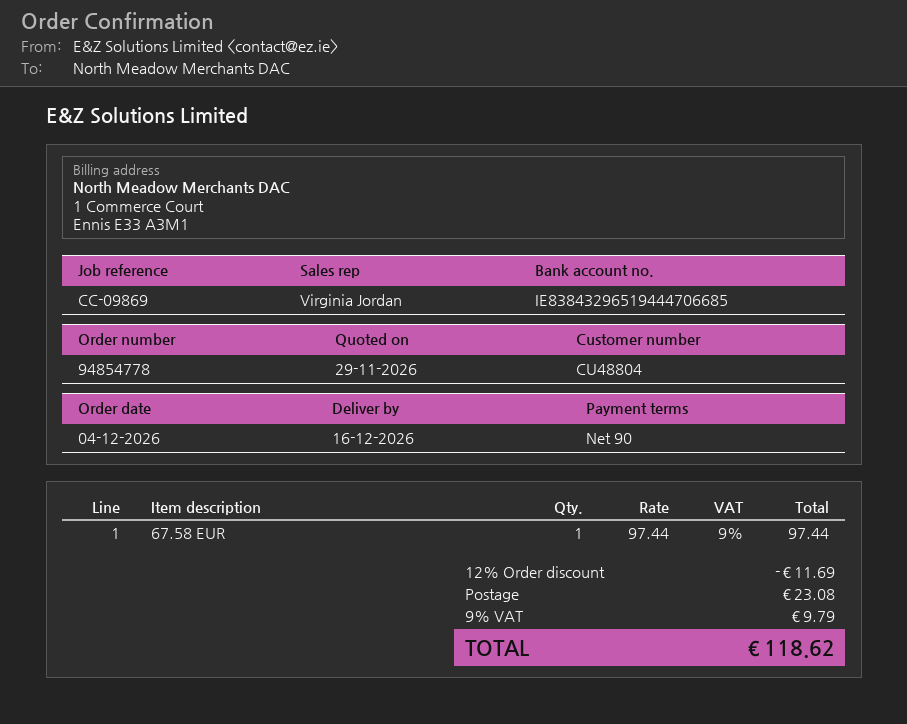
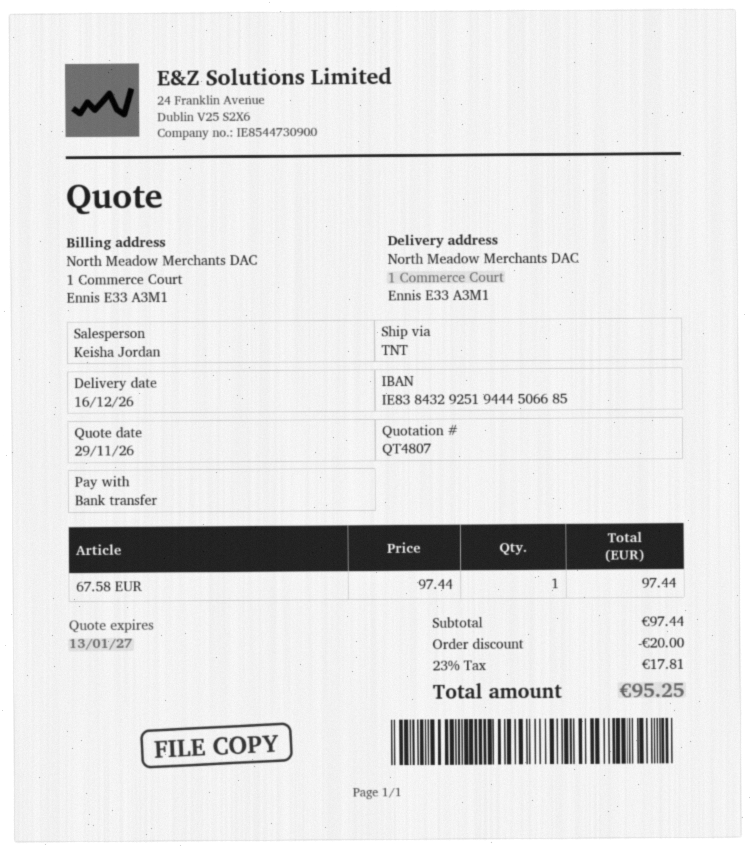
sales rep: Virginia Jordan -> Keisha Jordan
bank account: IE83843296519444706685 -> IE83843292519444506685
discount: 11.69 -> 20.00
shipping: 23.08 -> none
tax: 9% = 9.79 -> 23% = 17.81
total: 118.62 -> 95.25

